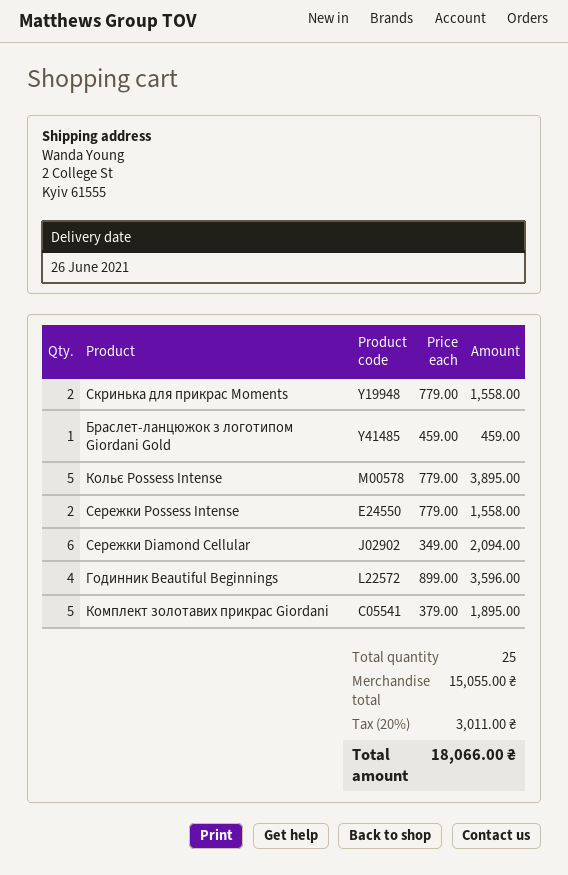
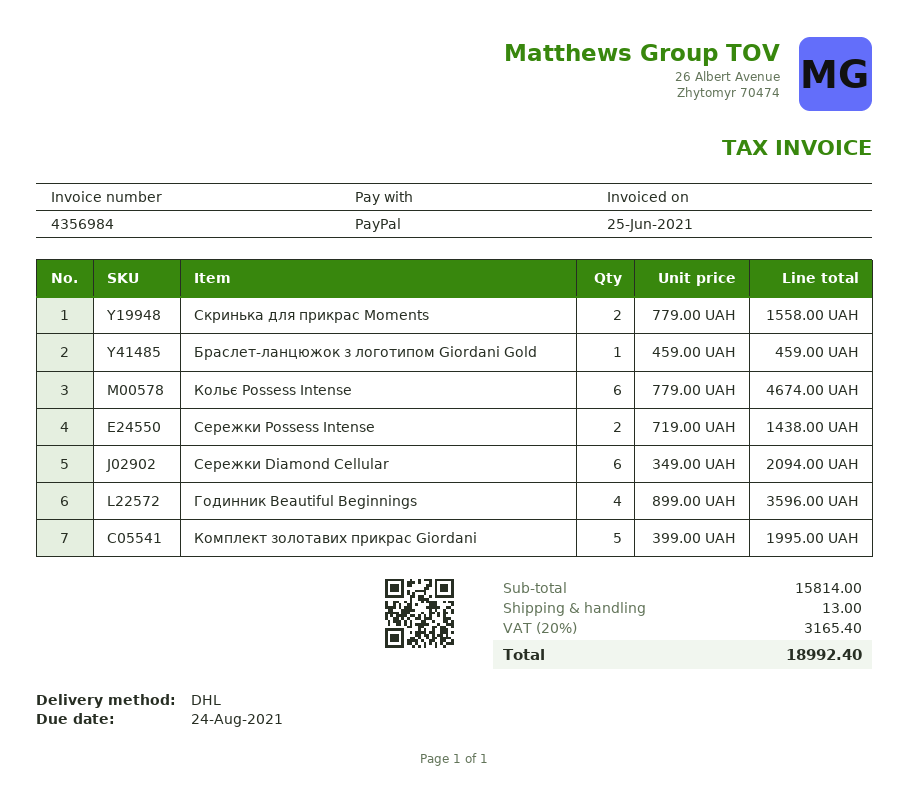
Кольє Possess Intense: 5 x 779.00 = 3895.00 -> 6 x 779.00 = 4674.00
Сережки Possess Intense: 2 x 779.00 = 1558.00 -> 2 x 719.00 = 1438.00
Комплект золотавих прикрас Giordani: 5 x 379.00 = 1895.00 -> 5 x 399.00 = 1995.00
subtotal: 15055.00 -> 15814.00
shipping: none -> 13.00
tax: 20% = 3011.00 -> 20% = 3165.40
total: 18066.00 -> 18992.40

